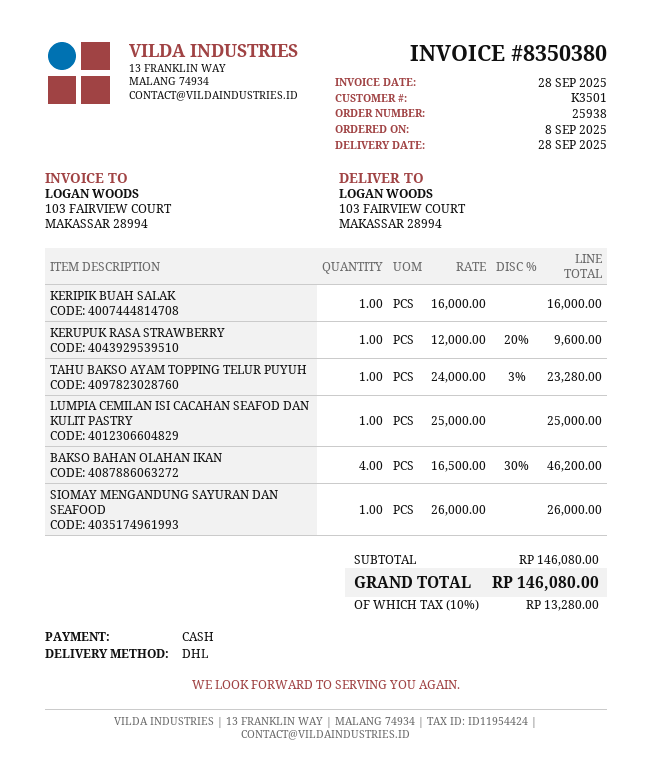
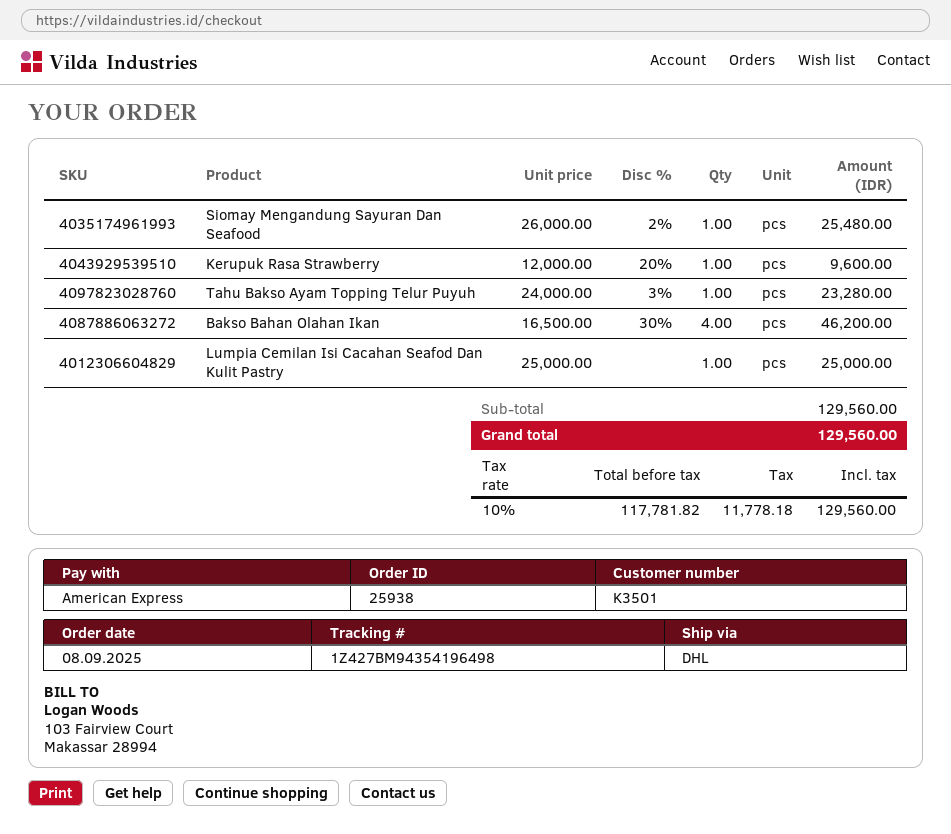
payment method: cash -> American Express
KERIPIK BUAH SALAK: 1 x 16000.00 = 16000.00 -> none
SIOMAY MENGANDUNG SAYURAN DAN SEAFOOD: 1 x 26000.00 = 26000.00 -> 1 x 26000.00 - 2% = 25480.00
subtotal: 146080.00 -> 129560.00
tax: 10% = 13280.00 -> 10% = 11778.18
total: 146080.00 -> 129560.00

